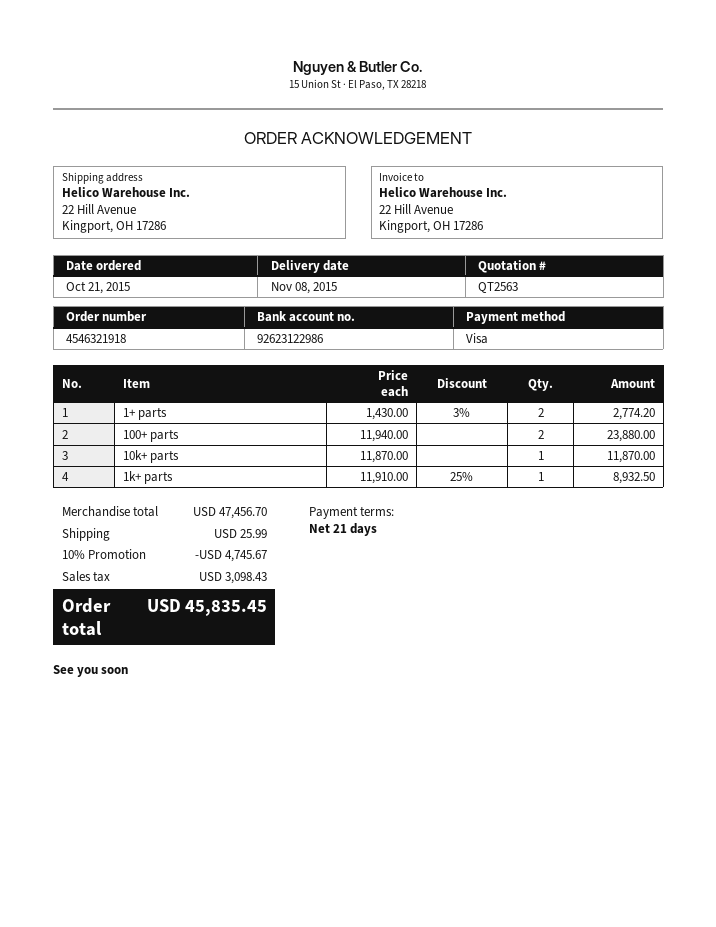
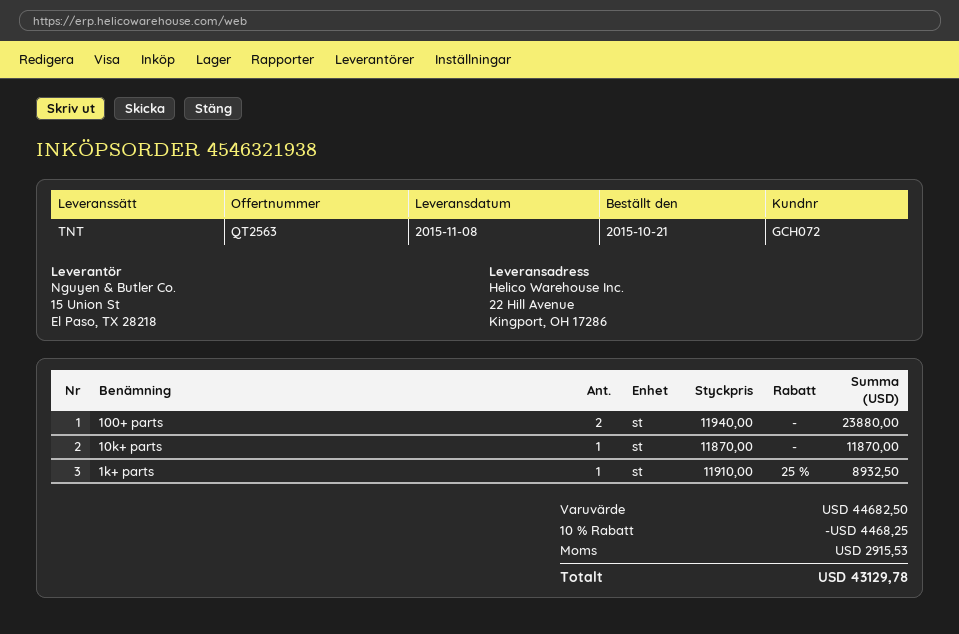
order number: 4546321918 -> 4546321938
1+ parts: 2 x 1430.00 - 3% = 2774.20 -> none
subtotal: 47456.70 -> 44682.50
discount: 10% = 4745.67 -> 10% = 4468.25
shipping: 25.99 -> none
tax: 3098.43 -> 2915.53
total: 45835.45 -> 43129.78

